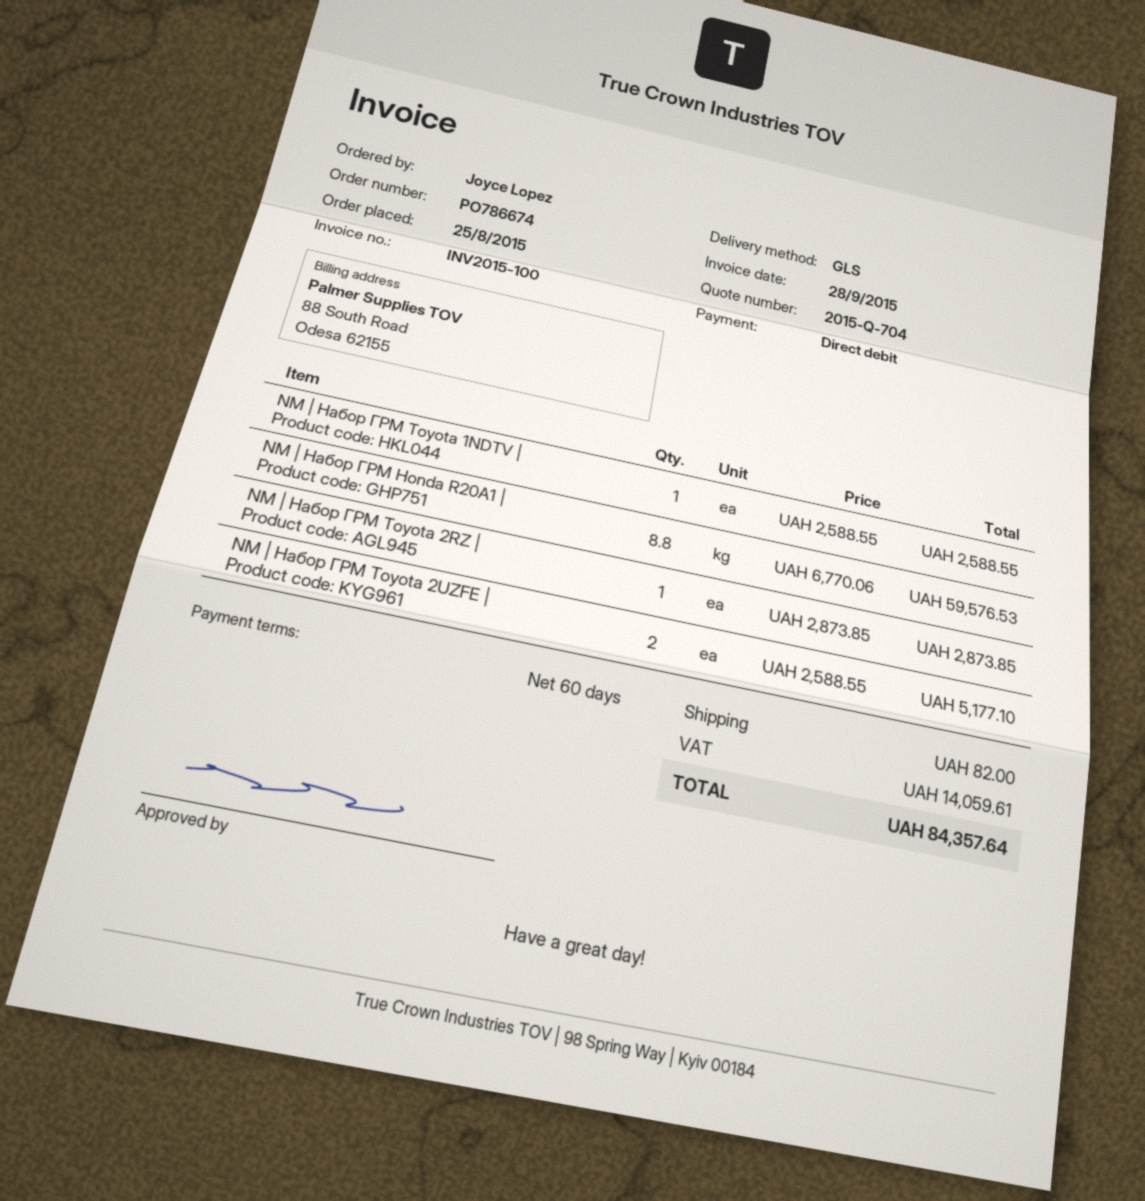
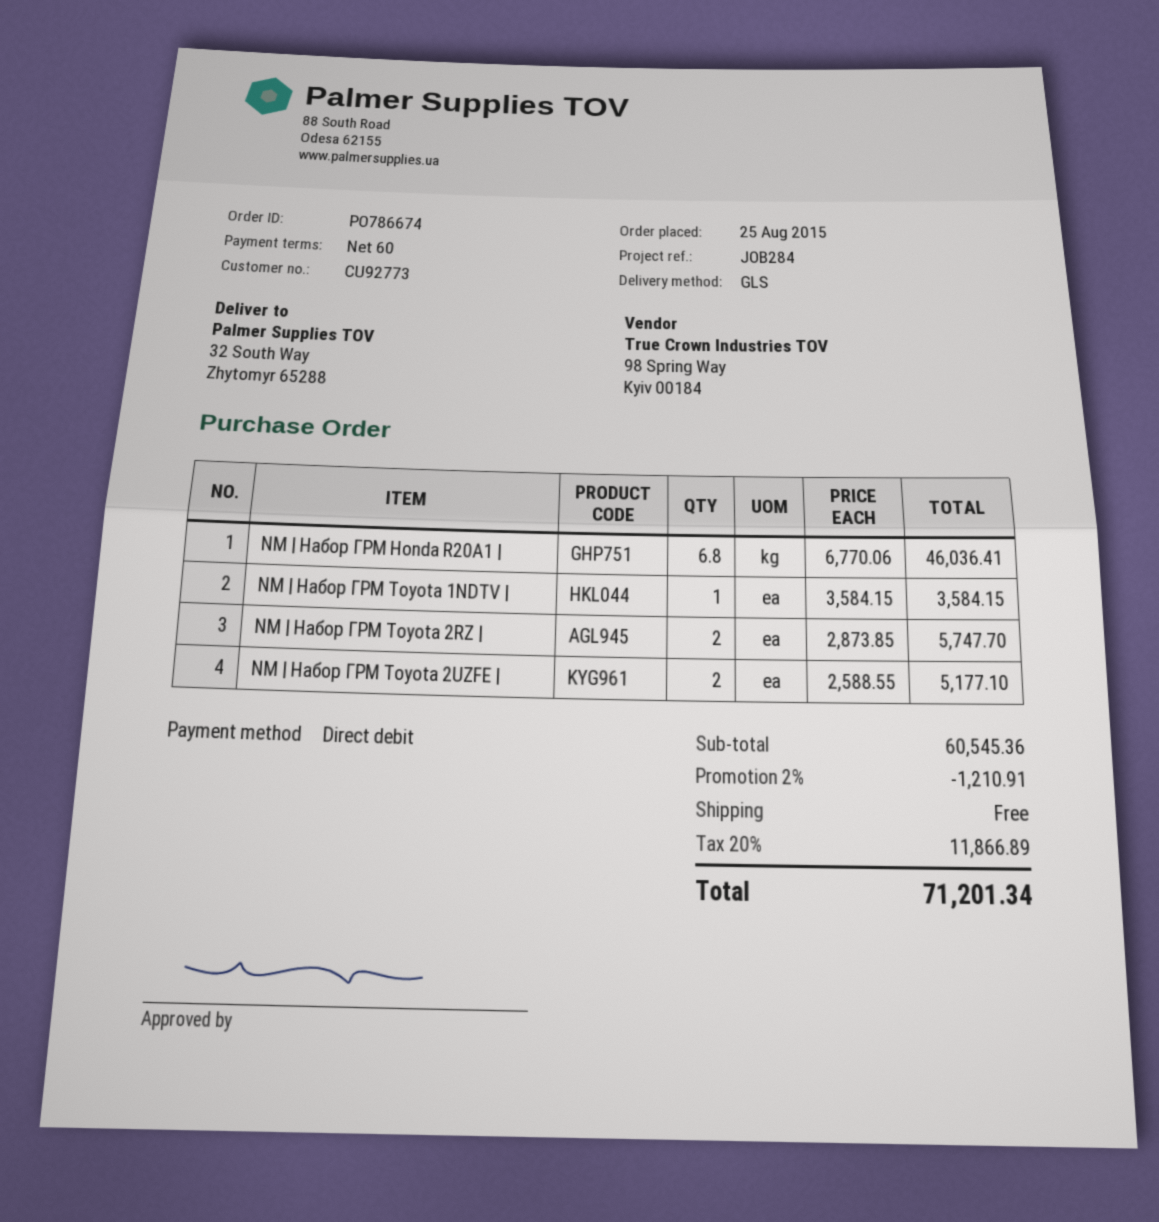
NM | Набор ГРМ Toyota 1NDTV |: 1 x 2588.55 = 2588.55 -> 1 x 3584.15 = 3584.15
NM | Набор ГРМ Honda R20A1 |: 8.8 x 6770.06 = 59576.53 -> 6.8 x 6770.06 = 46036.41
NM | Набор ГРМ Toyota 2RZ |: 1 x 2873.85 = 2873.85 -> 2 x 2873.85 = 5747.70
discount: none -> 2% = 1210.91
shipping: 82.00 -> 0.00
tax: 14059.61 -> 11866.89
total: 84357.64 -> 71201.34

